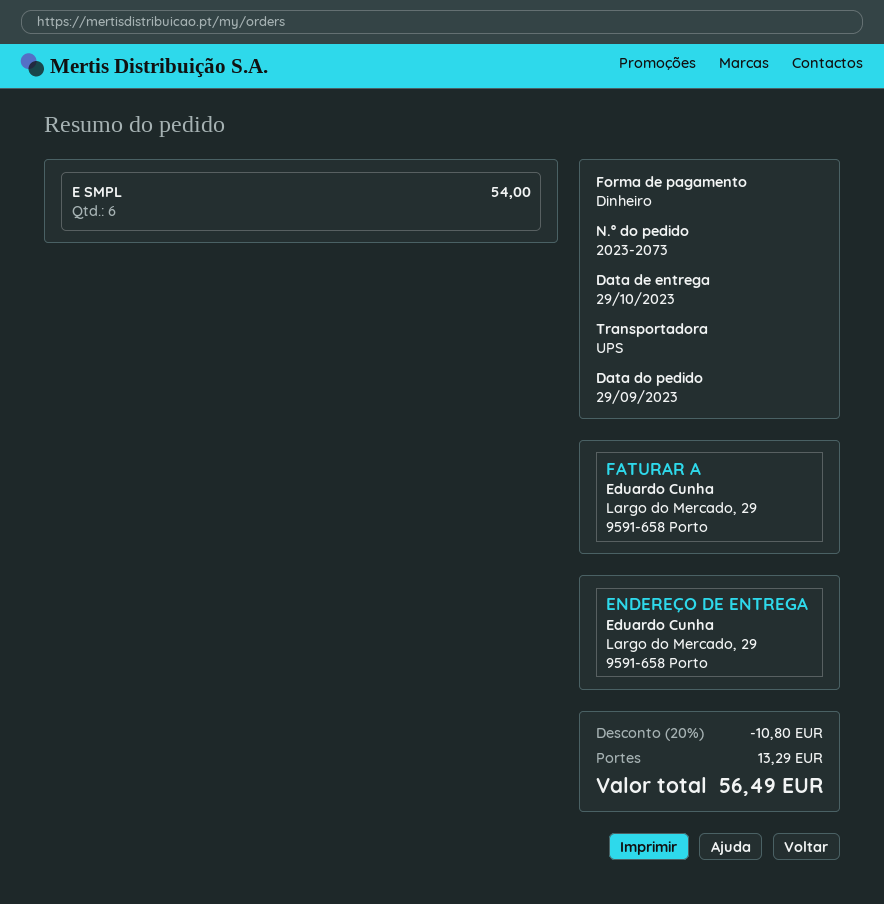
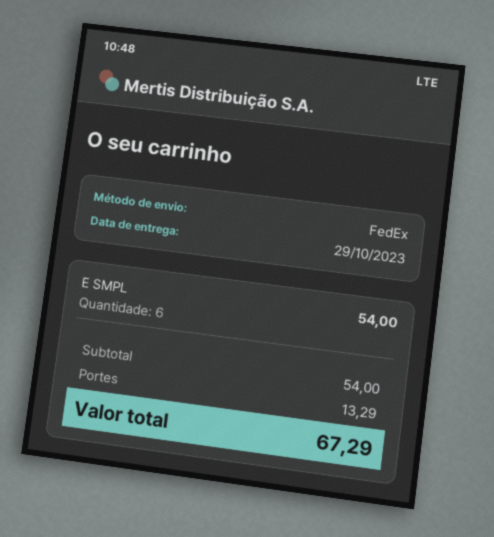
shipping method: UPS -> FedEx
discount: 20% = 10.80 -> none
total: 56.49 -> 67.29

